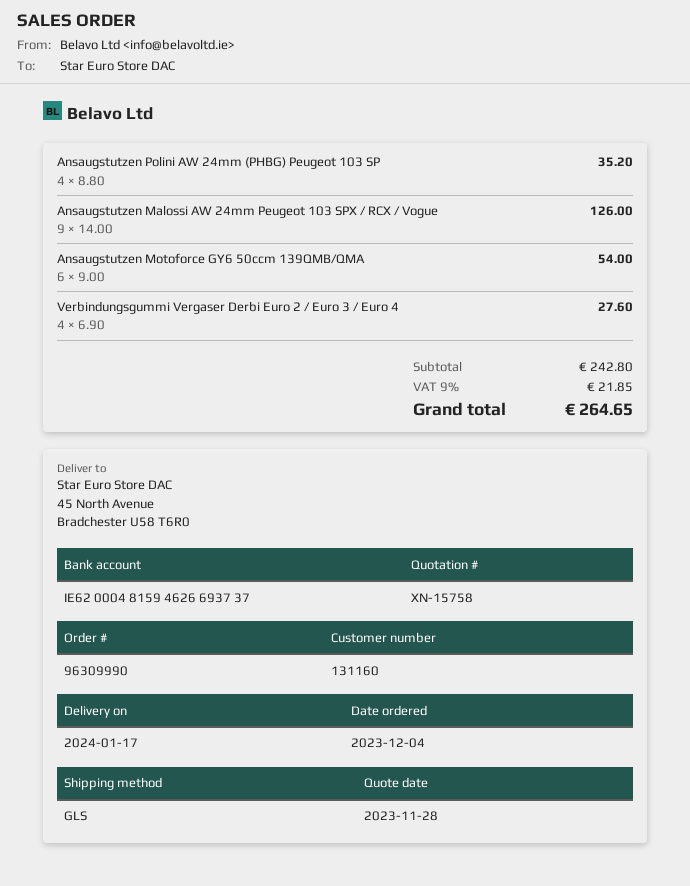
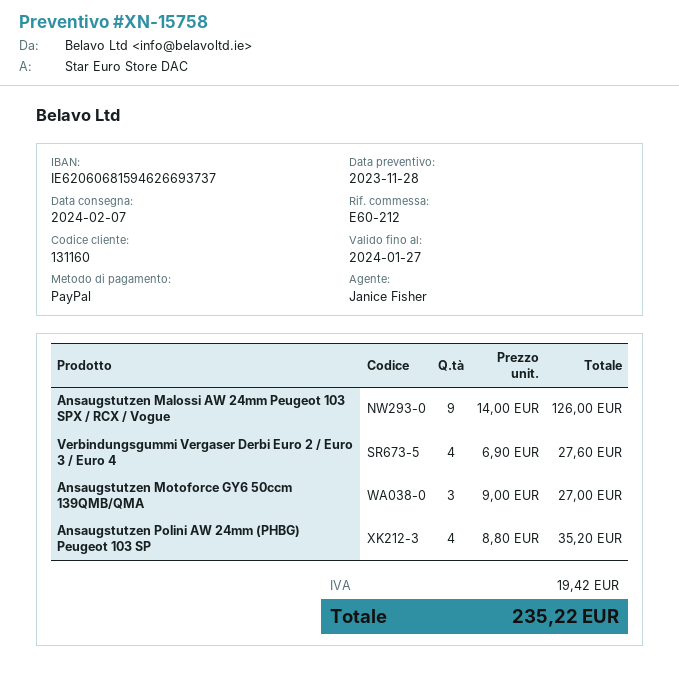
delivery date: 2024-01-17 -> 2024-02-07
bank account: IE62000481594626693737 -> IE62060681594626693737
Ansaugstutzen Motoforce GY6 50ccm 139QMB/QMA: 6 x 9.00 = 54.00 -> 3 x 9.00 = 27.00
tax: 21.85 -> 19.42
total: 264.65 -> 235.22

